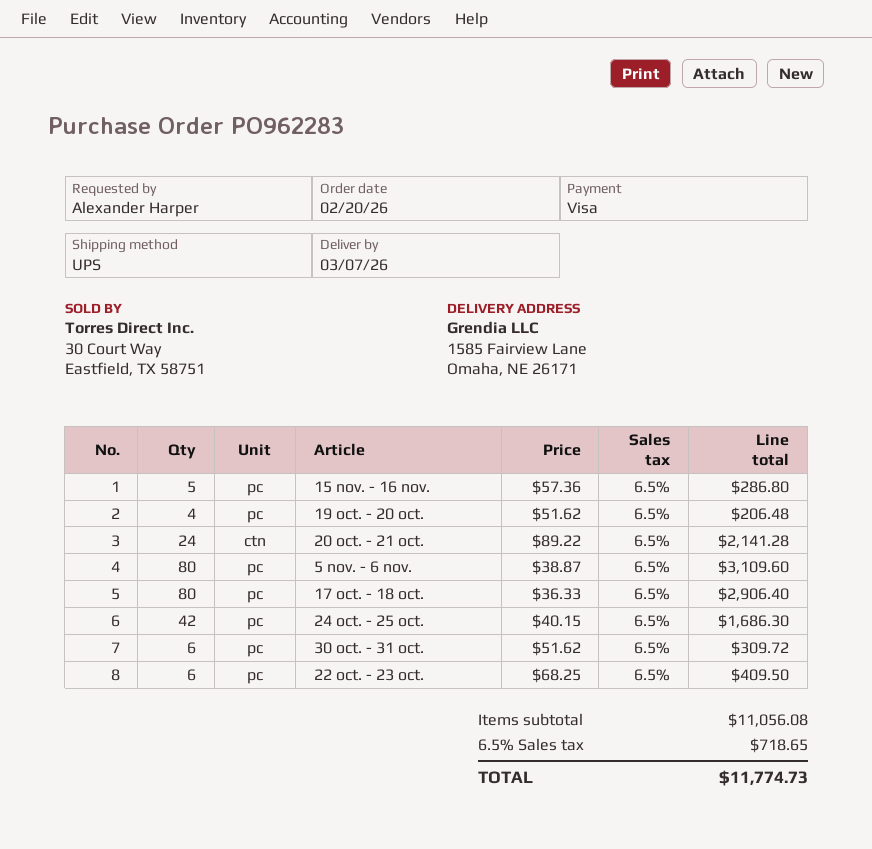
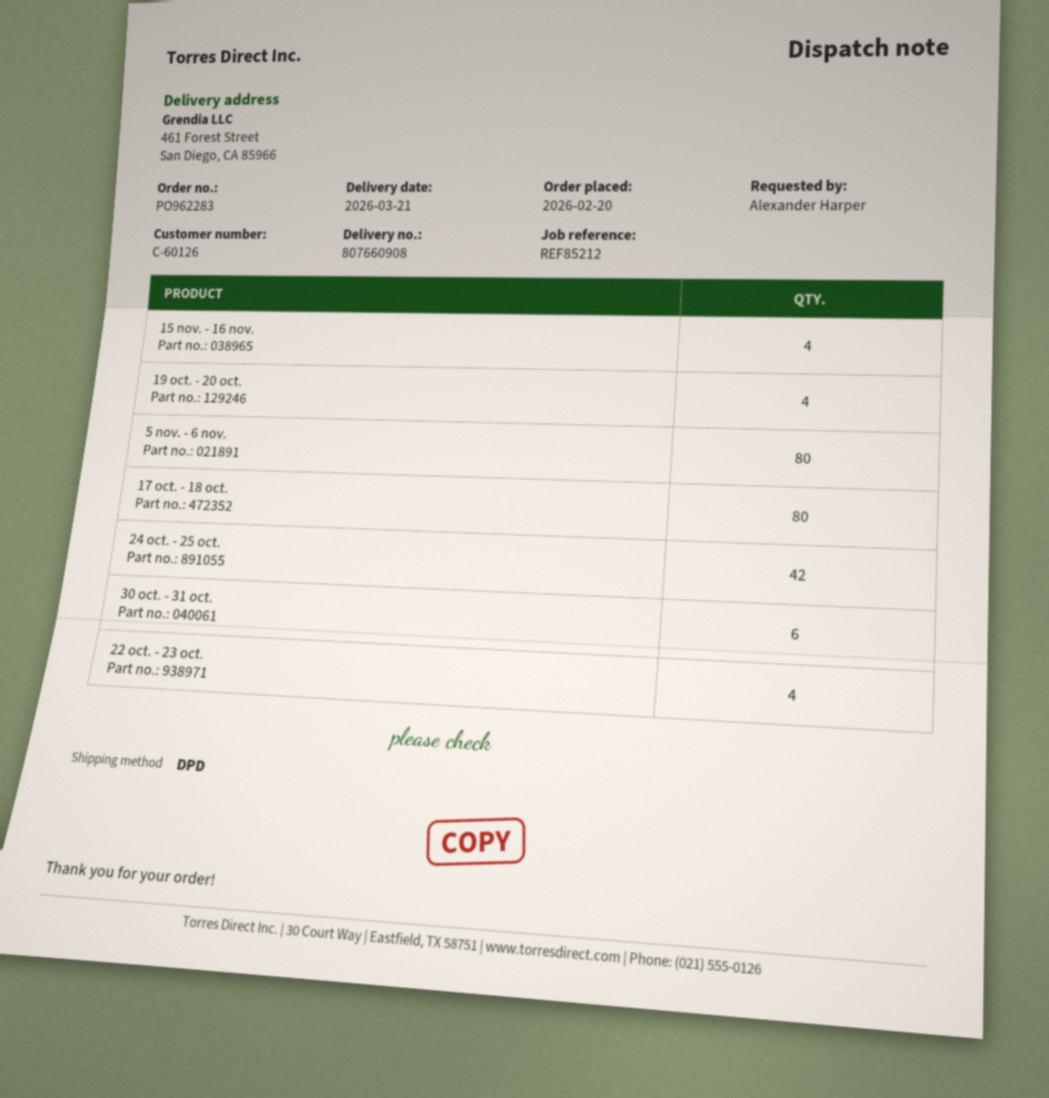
delivery date: 2026-03-07 -> 2026-03-21
shipping method: UPS -> DPD
ship to: 1585 Fairview Lane, Omaha, NE 26171 -> 461 Forest Street, San Diego, CA 85966
15 nov. - 16 nov.: 5 -> 4
20 oct. - 21 oct.: 24 -> none
22 oct. - 23 oct.: 6 -> 4

